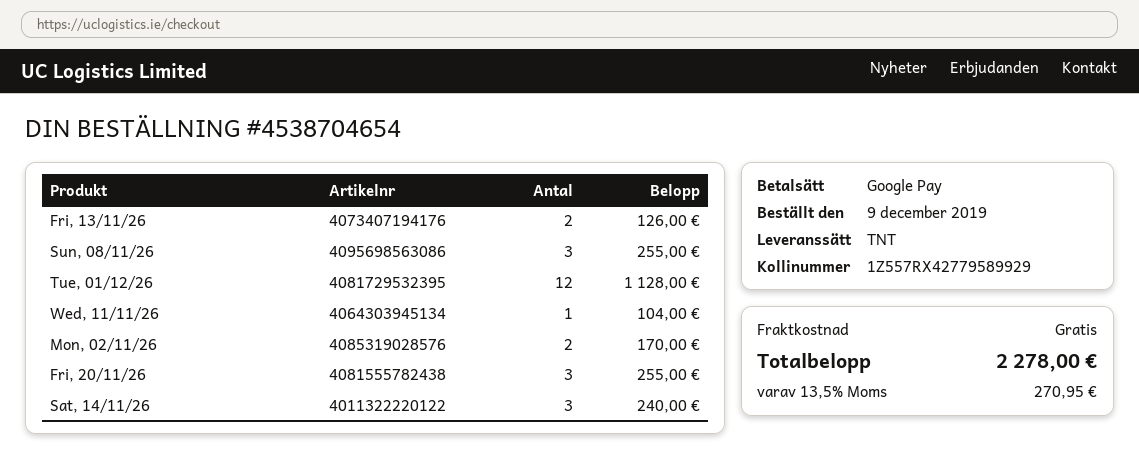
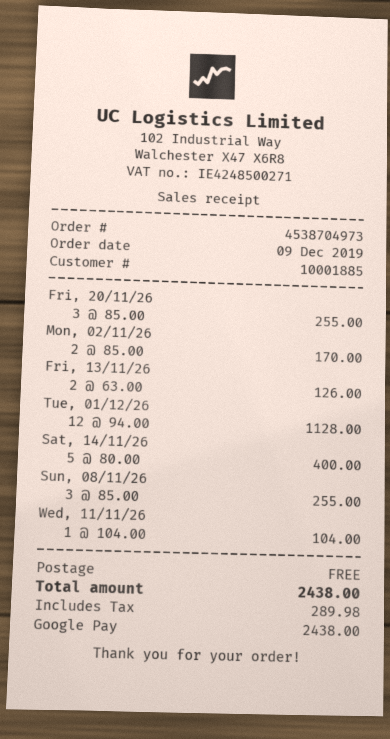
order number: 4538704654 -> 4538704973
Sat, 14/11/26: 3 for 240.00 -> 5 for 400.00
tax: 270.95 -> 289.98
total: 2278.00 -> 2438.00

